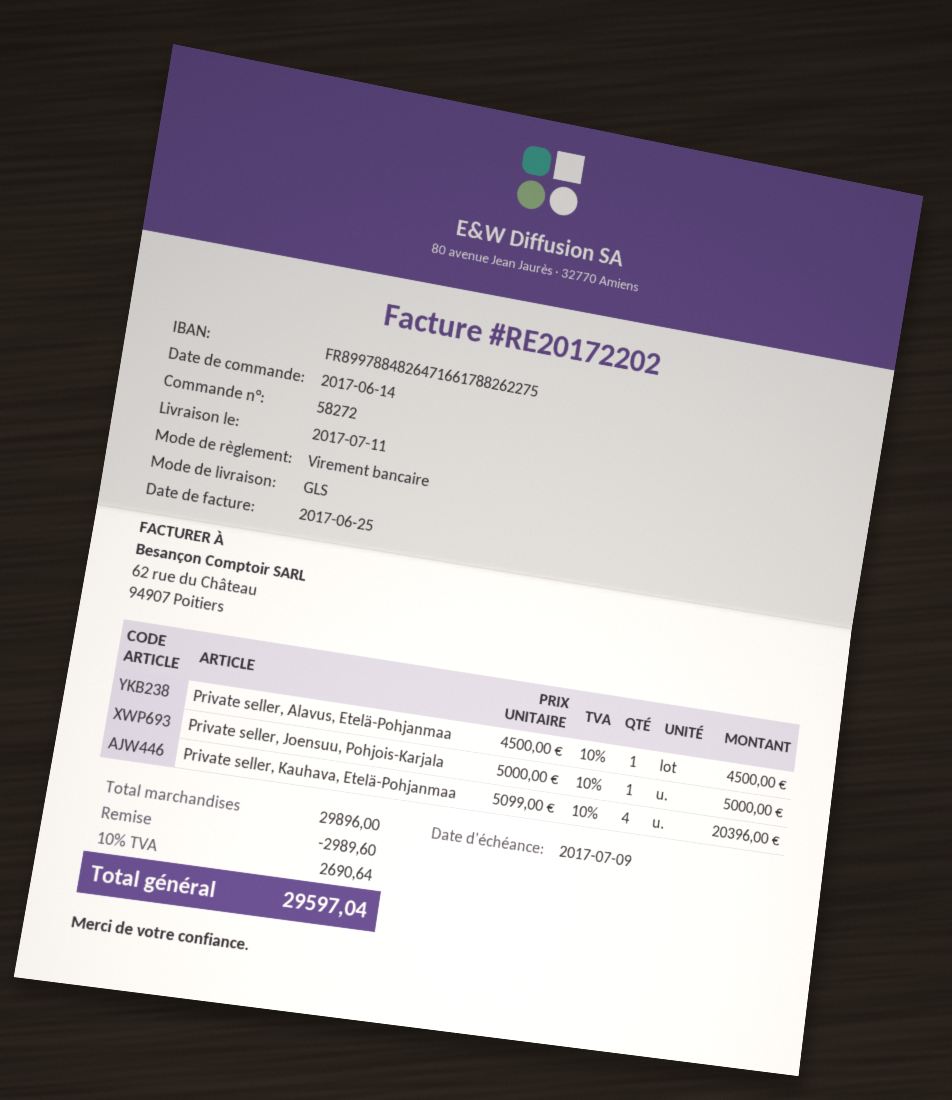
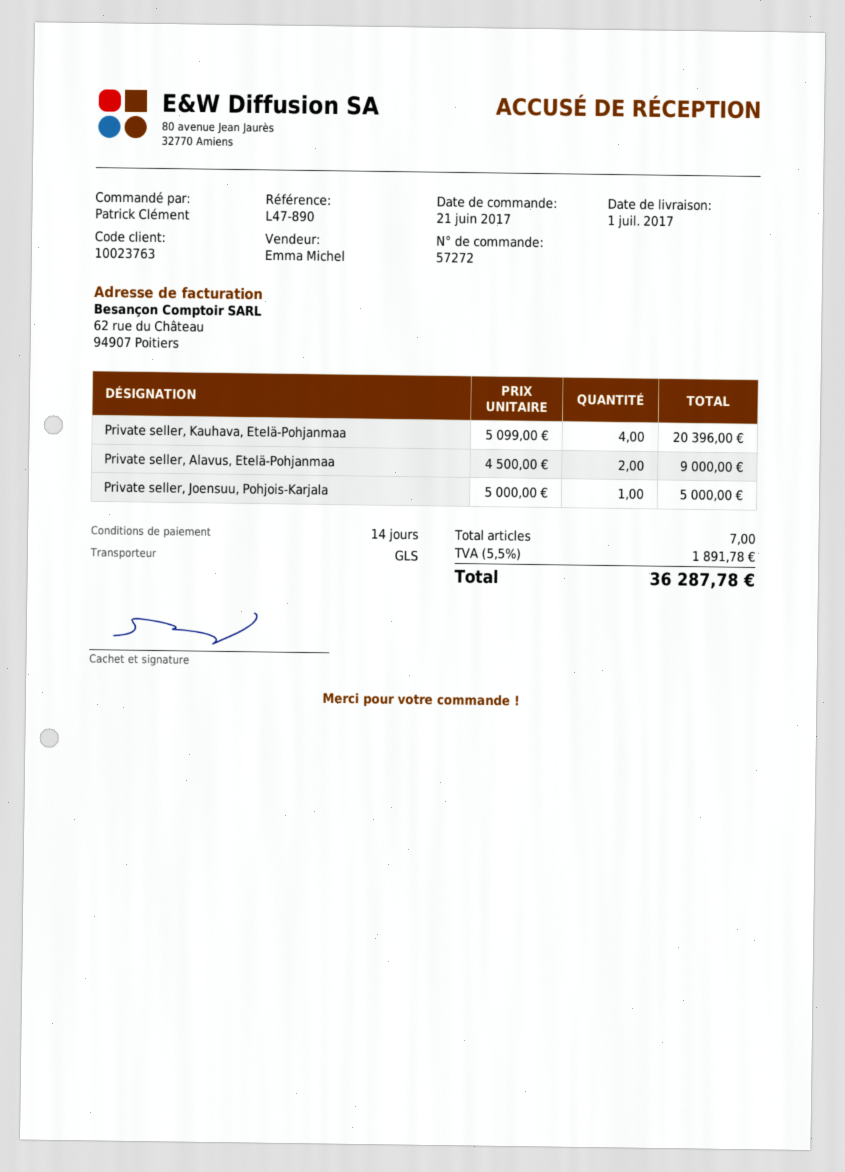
order number: 58272 -> 57272
order date: 2017-06-14 -> 2017-06-21
delivery date: 2017-07-11 -> 2017-07-01
Private seller, Alavus, Etelä-Pohjanmaa: 1 x 4500.00 = 4500.00 -> 2 x 4500.00 = 9000.00
discount: 2989.60 -> none
tax: 10% = 2690.64 -> 5.5% = 1891.78
total: 29597.04 -> 36287.78

